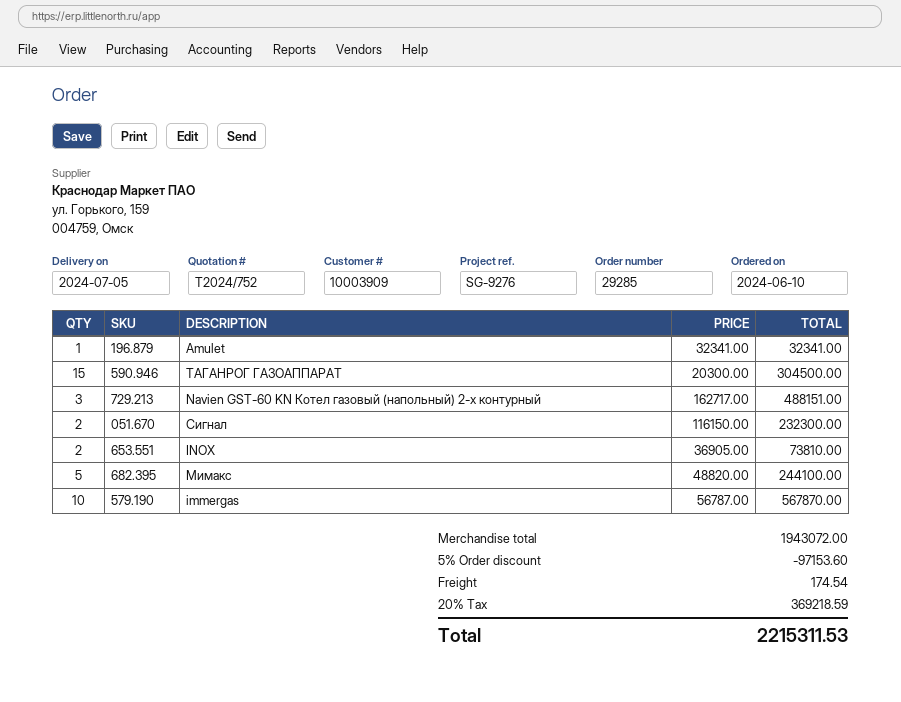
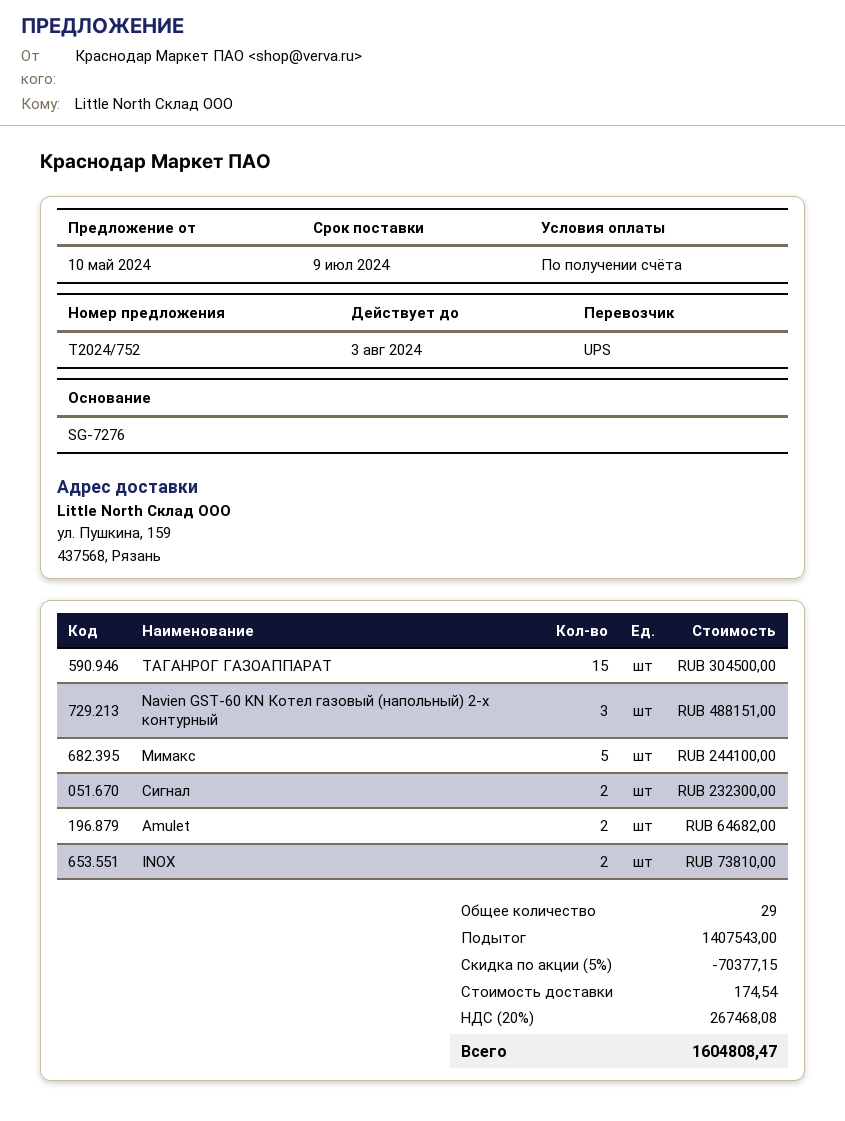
delivery date: 2024-07-05 -> 2024-07-09
reference: SG-9276 -> SG-7276
Amulet: 1 for 32341.00 -> 2 for 64682.00
immergas: 10 for 567870.00 -> none
subtotal: 1943072.00 -> 1407543.00
discount: 5% = 97153.60 -> 5% = 70377.15
tax: 20% = 369218.59 -> 20% = 267468.08
total: 2215311.53 -> 1604808.47

